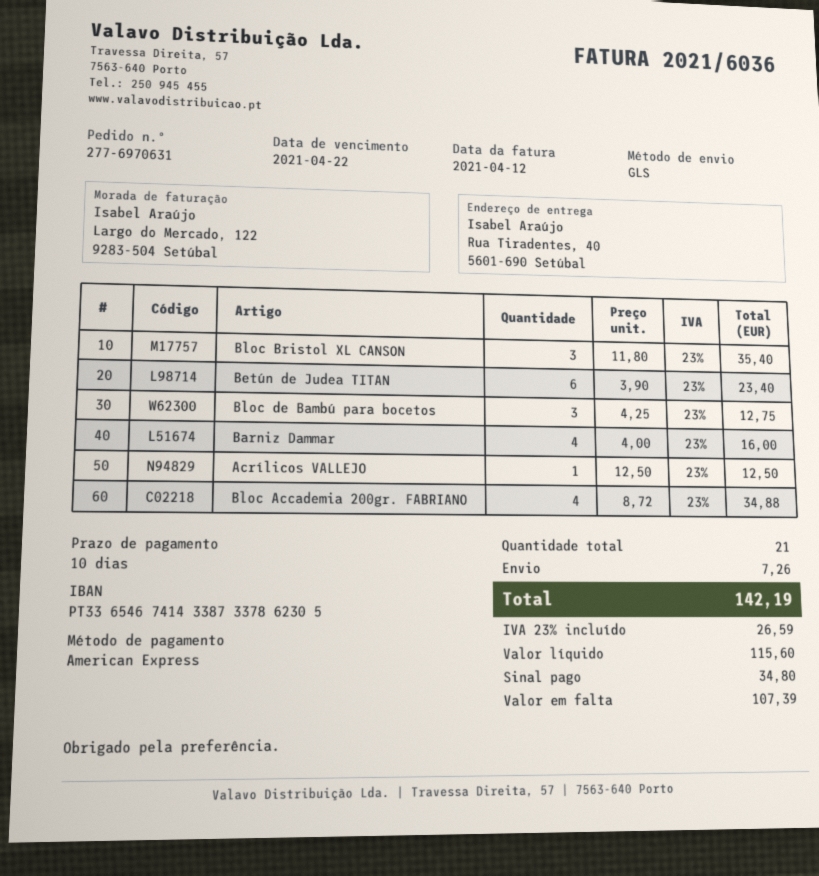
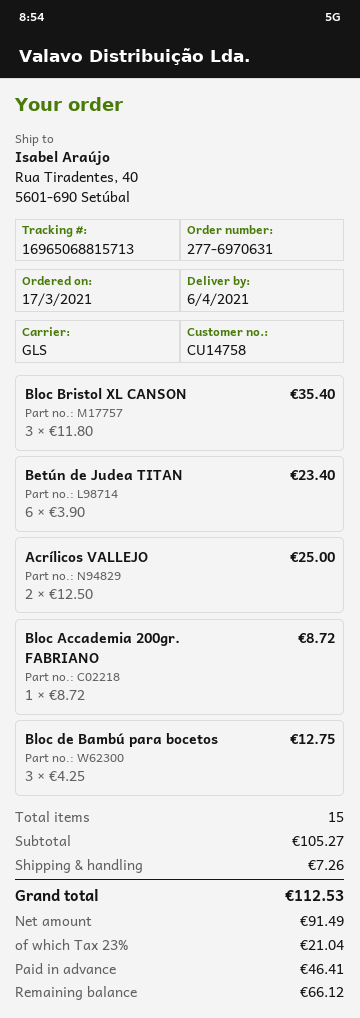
Barniz Dammar: 4 x 4.00 = 16.00 -> none
Acrílicos VALLEJO: 1 x 12.50 = 12.50 -> 2 x 12.50 = 25.00
Bloc Accademia 200gr. FABRIANO: 4 x 8.72 = 34.88 -> 1 x 8.72 = 8.72
total quantity: 21 -> 15
net: 115.60 -> 91.49
tax: 23% = 26.59 -> 23% = 21.04
total: 142.19 -> 112.53
deposit: 34.80 -> 46.41
balance: 107.39 -> 66.12

